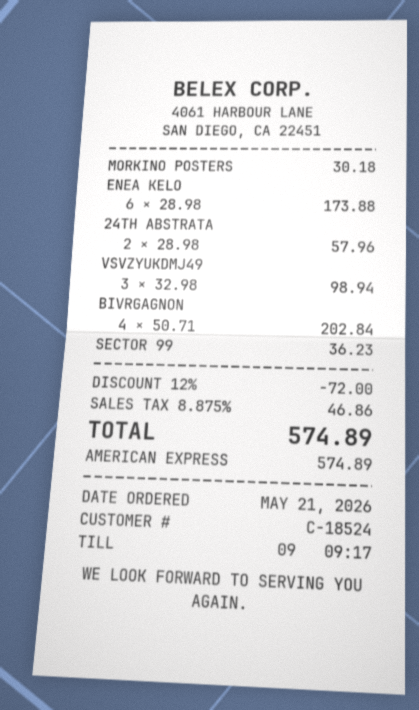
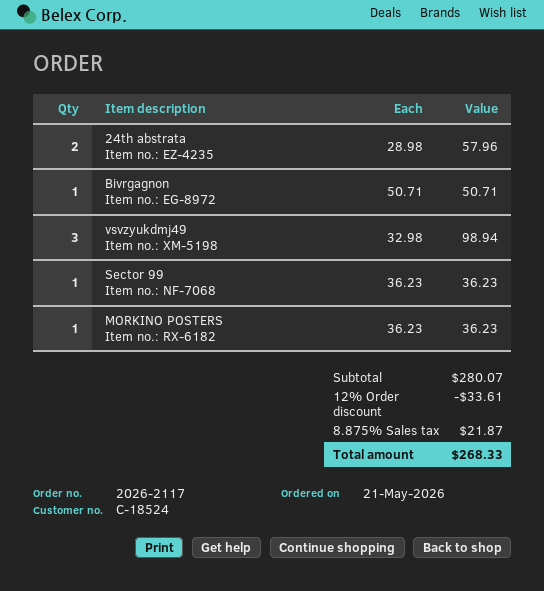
MORKINO POSTERS: 1 x 30.18 = 30.18 -> 1 x 36.23 = 36.23
ENEA KELO: 6 x 28.98 = 173.88 -> none
BIVRGAGNON: 4 x 50.71 = 202.84 -> 1 x 50.71 = 50.71
discount: 12% = 72.00 -> 12% = 33.61
tax: 8.875% = 46.86 -> 8.875% = 21.87
total: 574.89 -> 268.33

